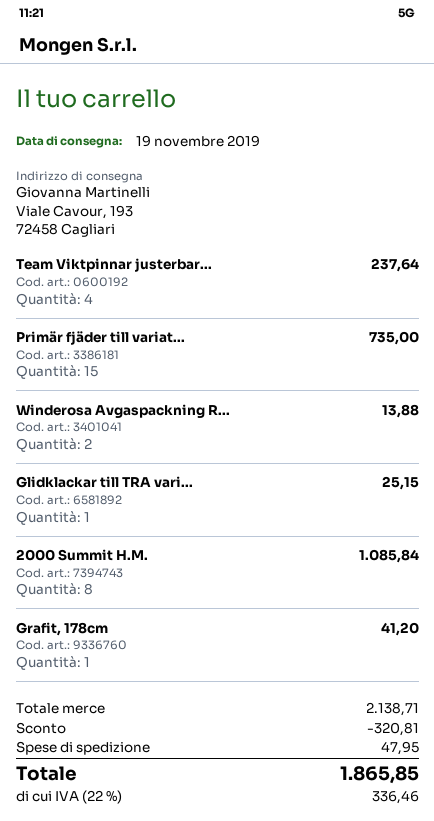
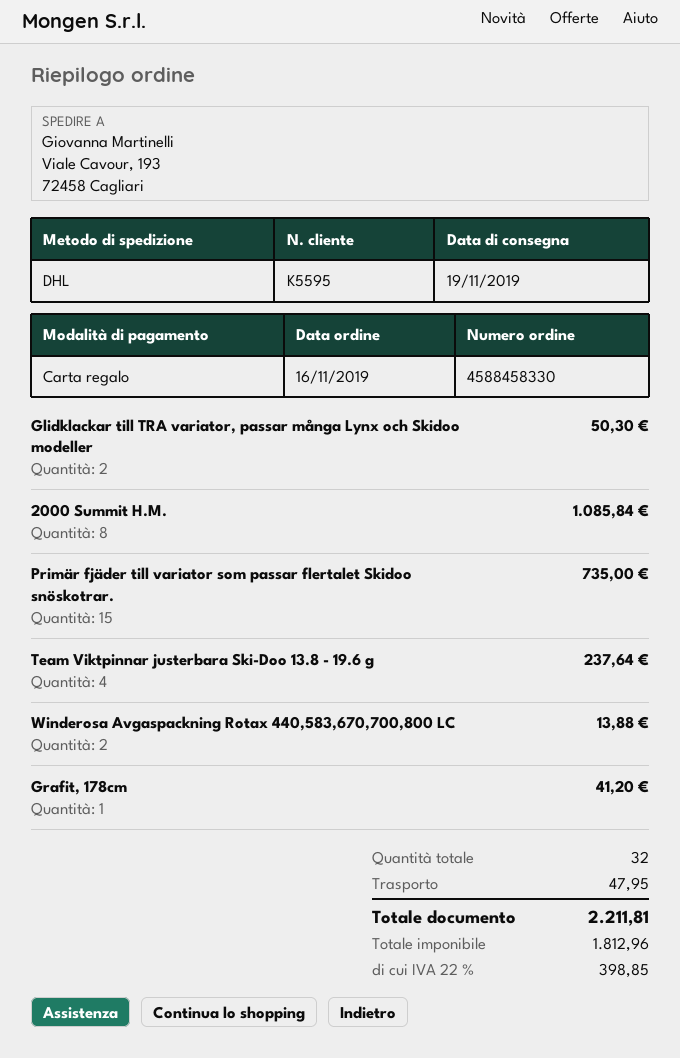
Glidklackar till TRA vari...: 1 for 25.15 -> 2 for 50.30
discount: 320.81 -> none
tax: 22% = 336.46 -> 22% = 398.85
total: 1865.85 -> 2211.81

